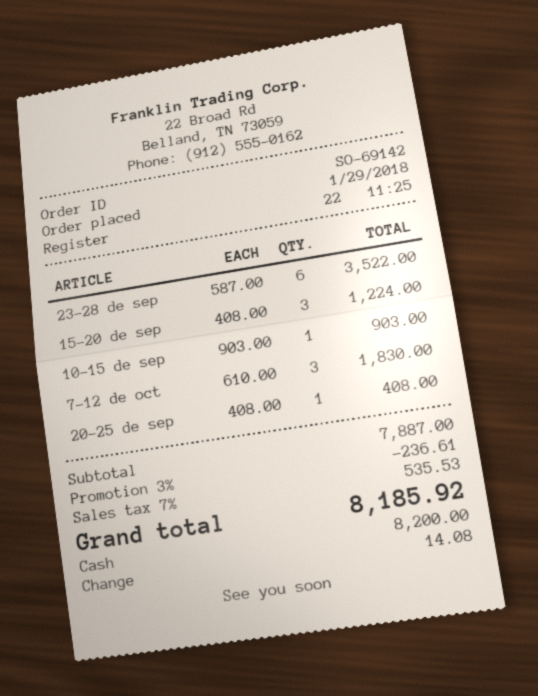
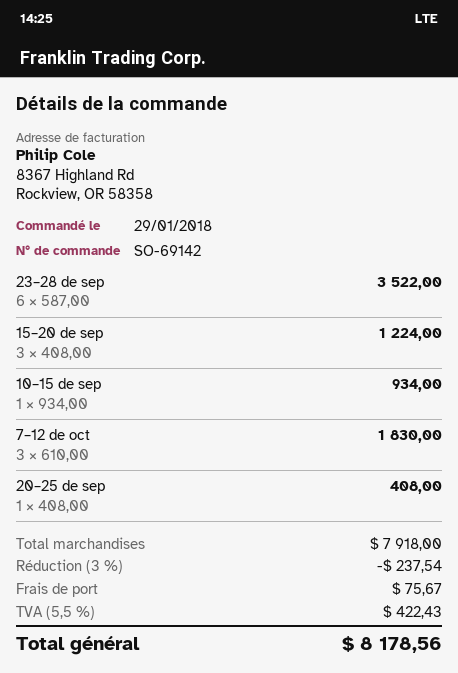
10–15 de sep: 1 x 903.00 = 903.00 -> 1 x 934.00 = 934.00
subtotal: 7887.00 -> 7918.00
discount: 3% = 236.61 -> 3% = 237.54
shipping: none -> 75.67
tax: 7% = 535.53 -> 5.5% = 422.43
total: 8185.92 -> 8178.56

